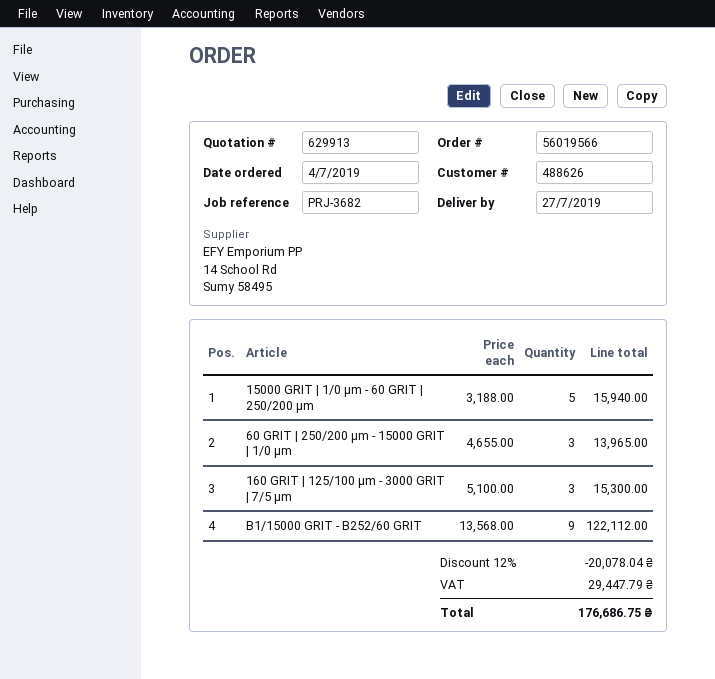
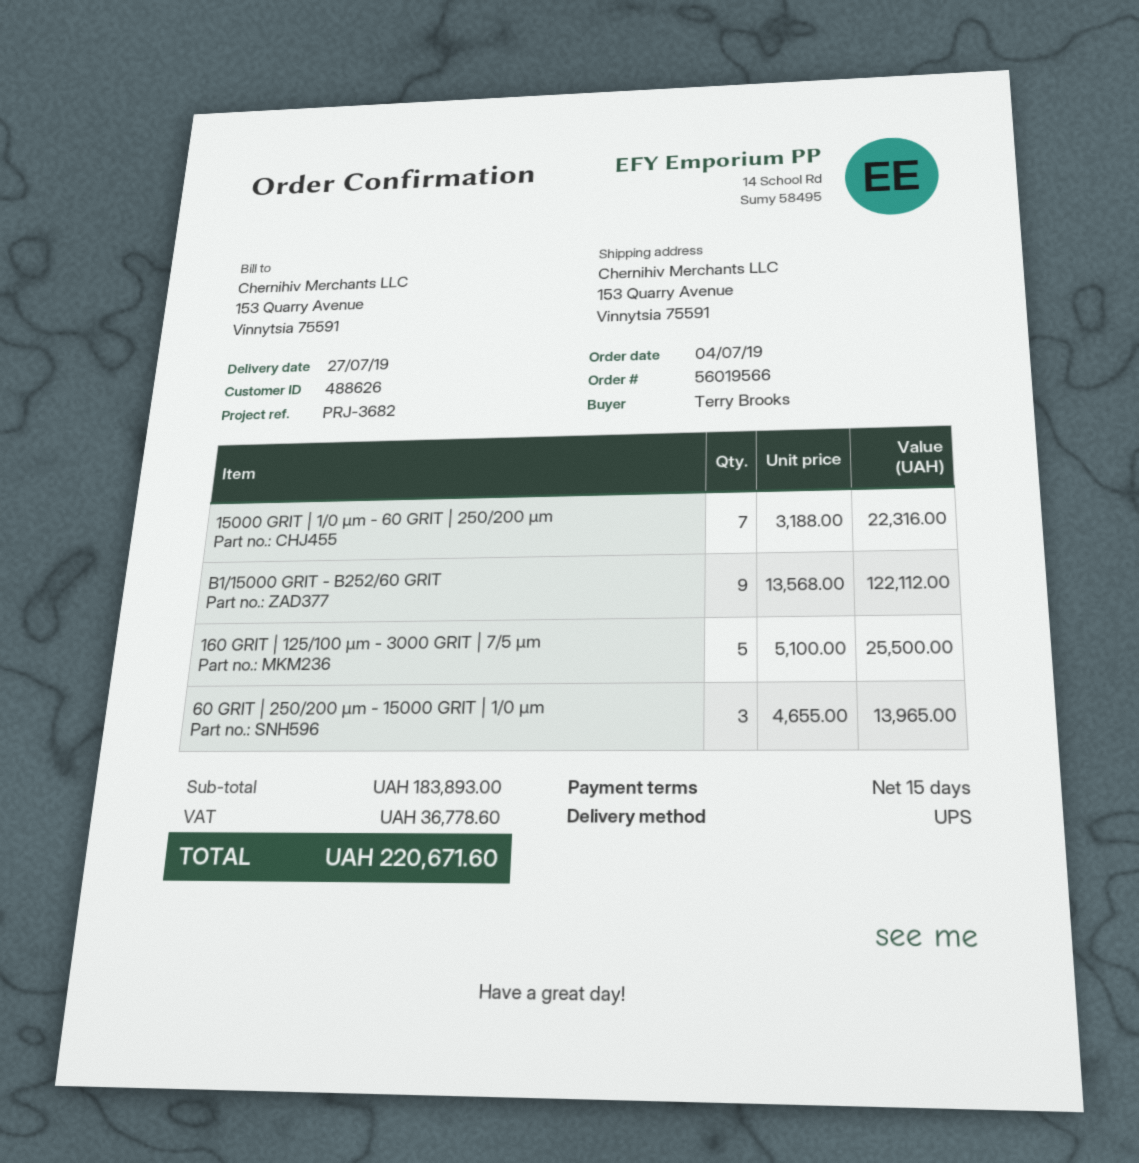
15000 GRIT | 1/0 µm - 60 GRIT | 250/200 µm: 5 x 3188.00 = 15940.00 -> 7 x 3188.00 = 22316.00
160 GRIT | 125/100 µm - 3000 GRIT | 7/5 µm: 3 x 5100.00 = 15300.00 -> 5 x 5100.00 = 25500.00
discount: 12% = 20078.04 -> none
tax: 29447.79 -> 36778.60
total: 176686.75 -> 220671.60

